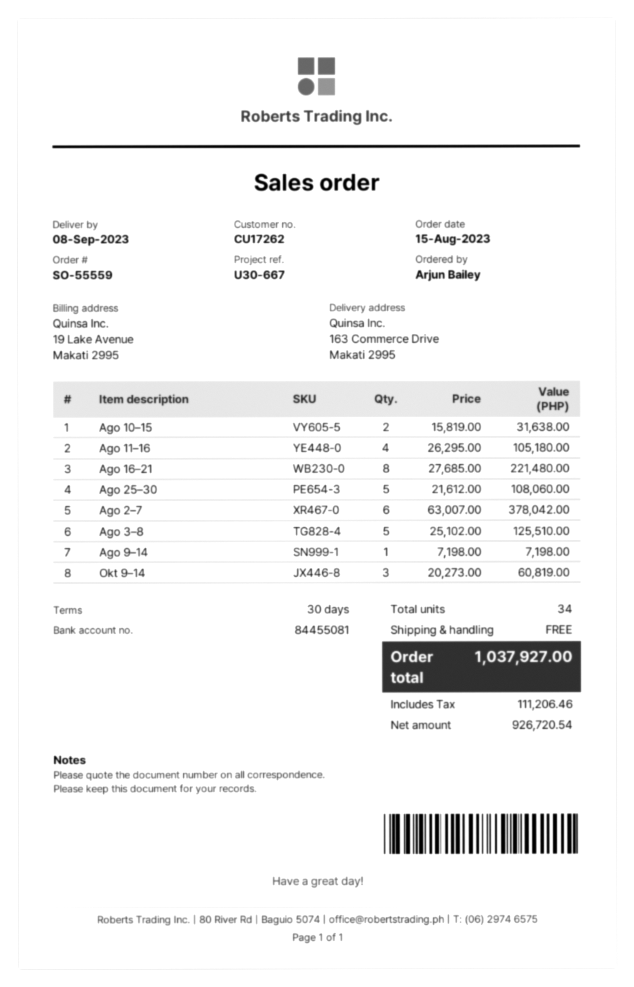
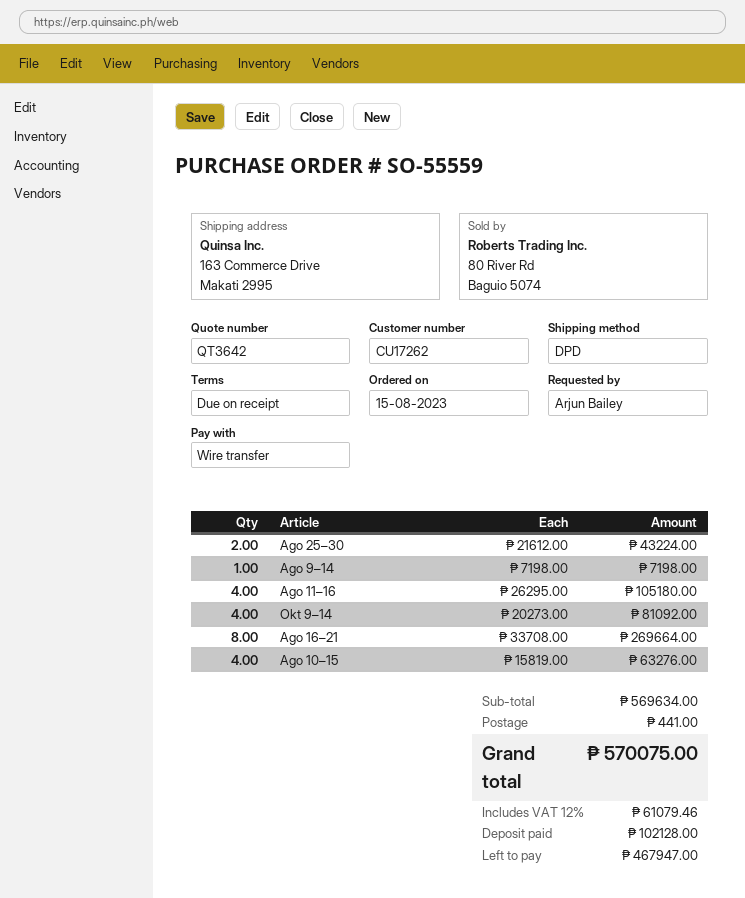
payment terms: 30 days -> on receipt
Ago 10–15: 2 x 15819.00 = 31638.00 -> 4 x 15819.00 = 63276.00
Ago 16–21: 8 x 27685.00 = 221480.00 -> 8 x 33708.00 = 269664.00
Ago 25–30: 5 x 21612.00 = 108060.00 -> 2 x 21612.00 = 43224.00
Ago 2–7: 6 x 63007.00 = 378042.00 -> none
Ago 3–8: 5 x 25102.00 = 125510.00 -> none
Okt 9–14: 3 x 20273.00 = 60819.00 -> 4 x 20273.00 = 81092.00
shipping: 0.00 -> 441.00
tax: 111206.46 -> 61079.46
total: 1037927.00 -> 570075.00

